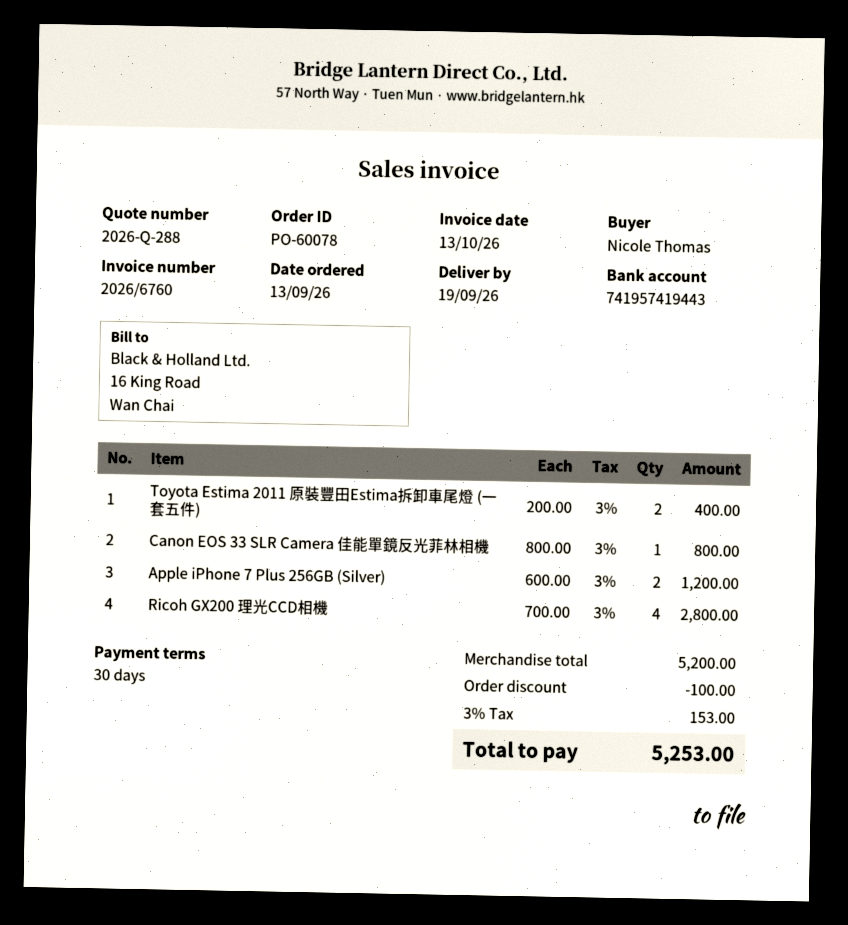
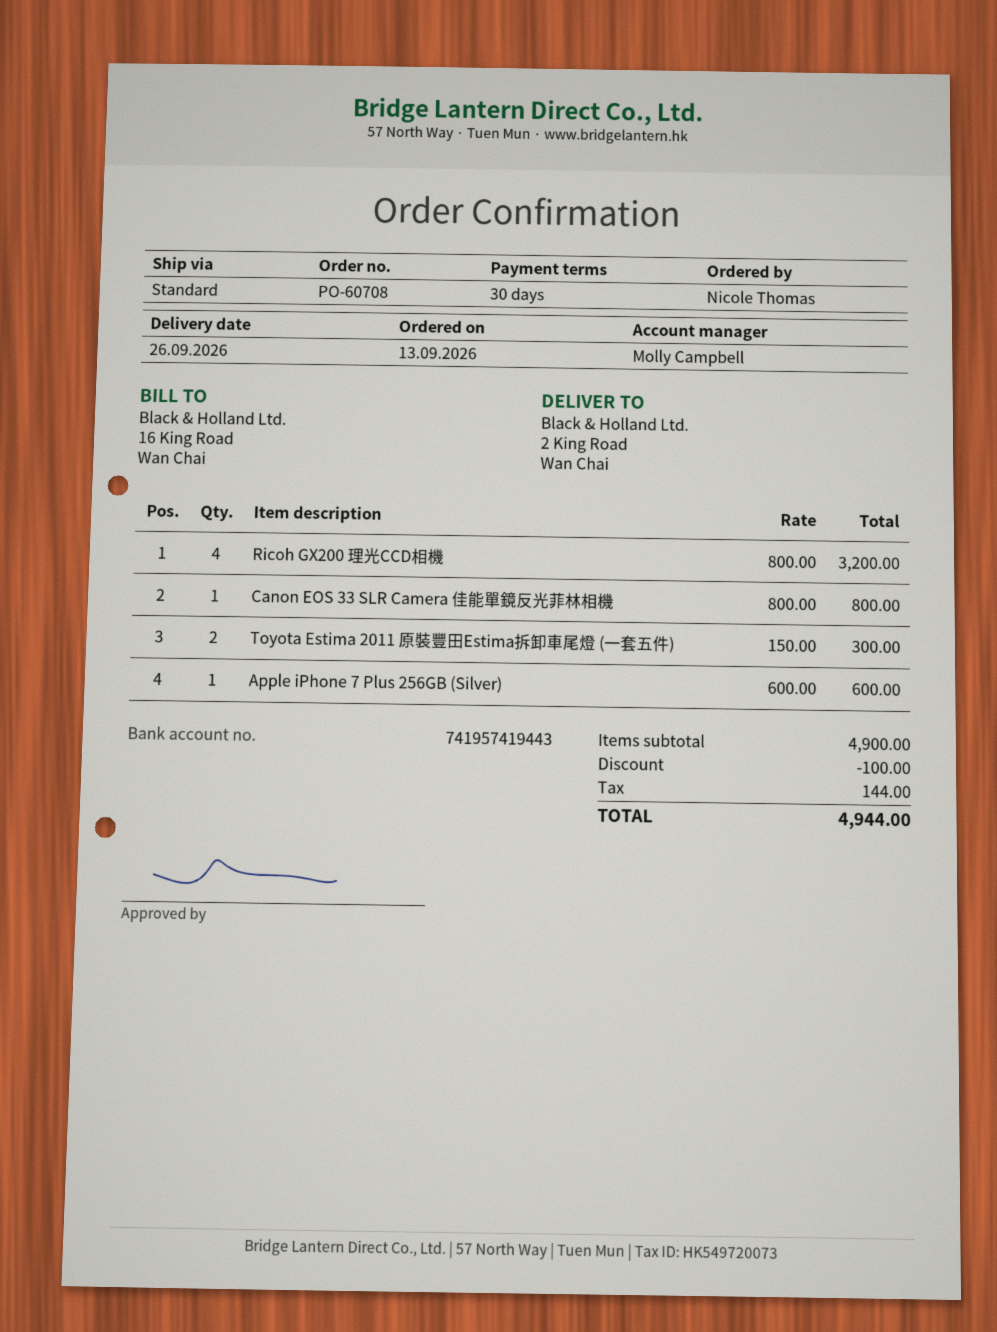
order number: PO-60078 -> PO-60708
delivery date: 2026-09-19 -> 2026-09-26
Toyota Estima 2011 原裝豐田Estima拆卸車尾燈 (一套五件): 2 x 200.00 = 400.00 -> 2 x 150.00 = 300.00
Apple iPhone 7 Plus 256GB (Silver): 2 x 600.00 = 1200.00 -> 1 x 600.00 = 600.00
Ricoh GX200 理光CCD相機: 4 x 700.00 = 2800.00 -> 4 x 800.00 = 3200.00
subtotal: 5200.00 -> 4900.00
tax: 153.00 -> 144.00
total: 5253.00 -> 4944.00

